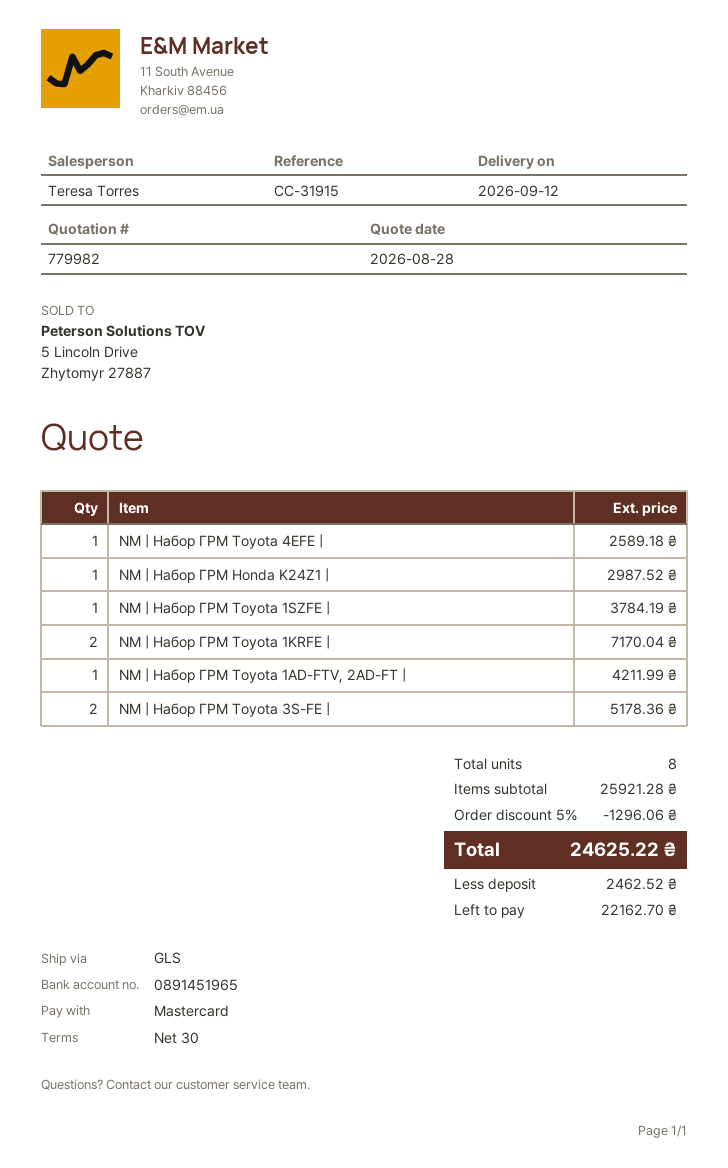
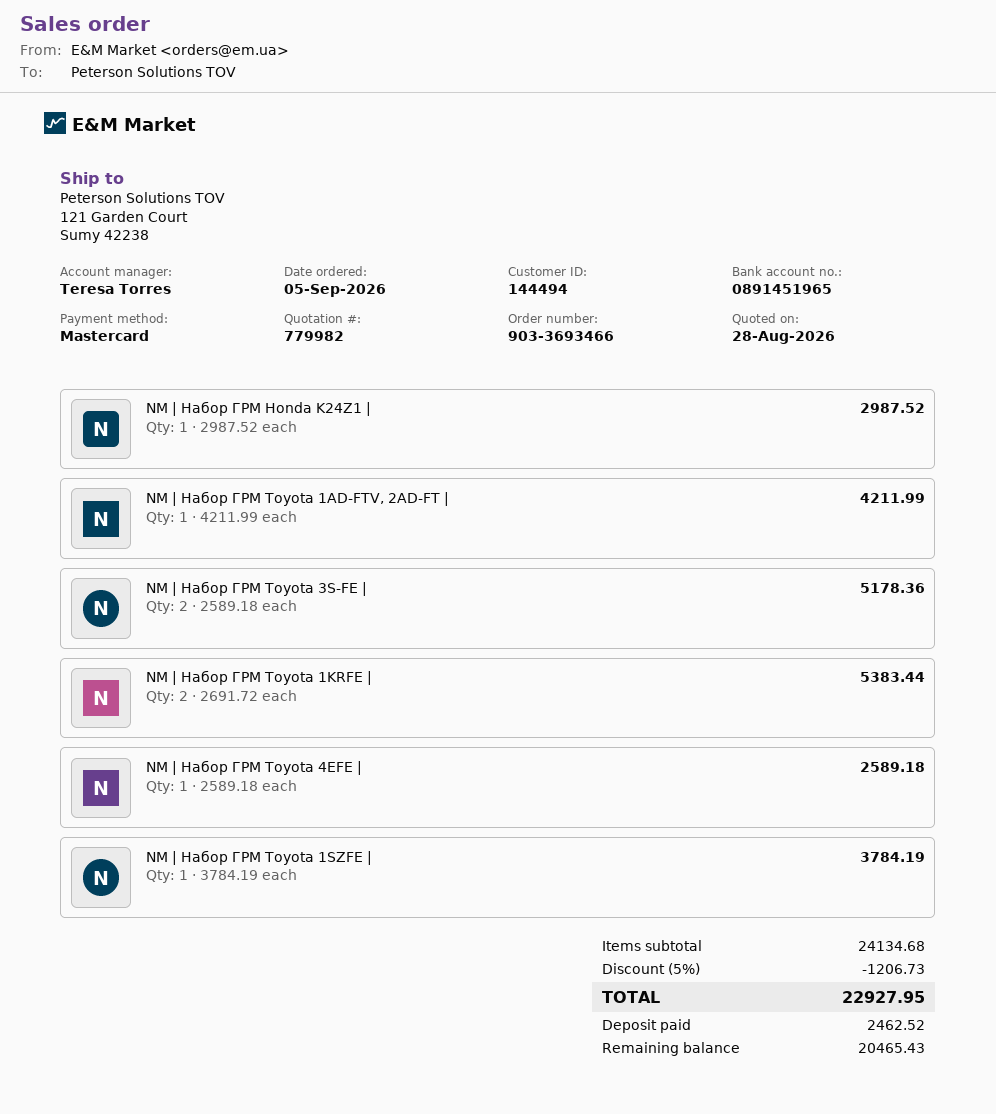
NM | Набор ГРМ Toyota 1KRFE |: 2 for 7170.04 -> 2 for 5383.44
subtotal: 25921.28 -> 24134.68
discount: 5% = 1296.06 -> 5% = 1206.73
total: 24625.22 -> 22927.95
balance: 22162.70 -> 20465.43

